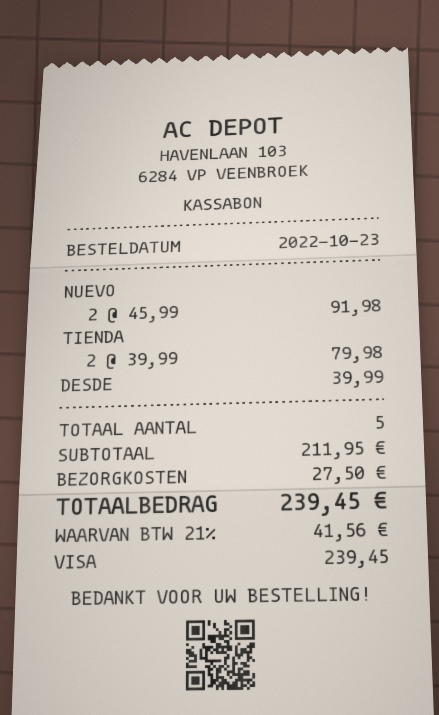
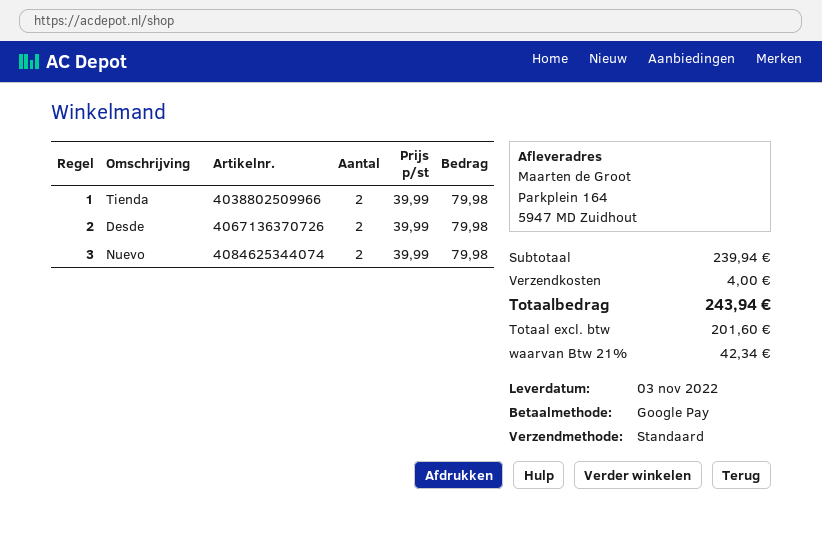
payment method: Visa -> Google Pay
NUEVO: 2 x 45.99 = 91.98 -> 2 x 39.99 = 79.98
DESDE: 1 x 39.99 = 39.99 -> 2 x 39.99 = 79.98
subtotal: 211.95 -> 239.94
shipping: 27.50 -> 4.00
tax: 21% = 41.56 -> 21% = 42.34
total: 239.45 -> 243.94

